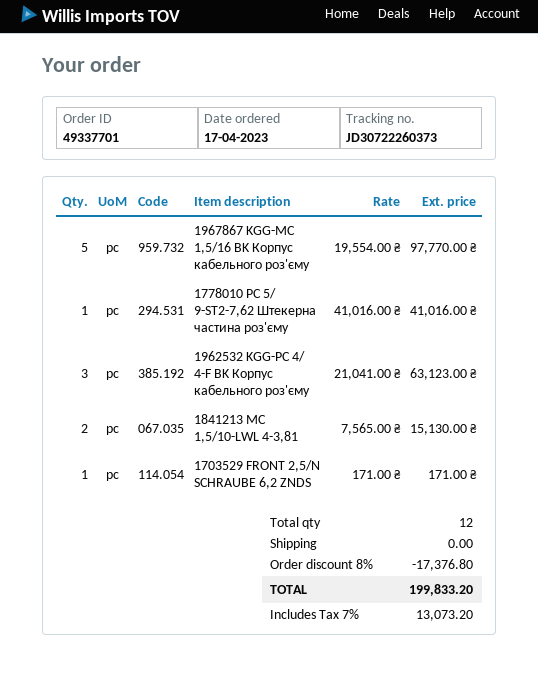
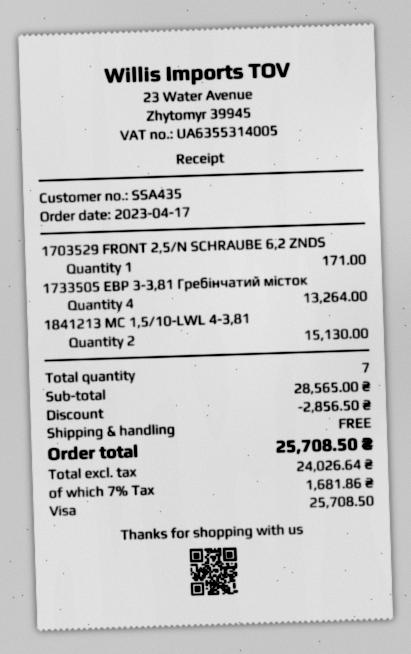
1967867 KGG-MC 1,5/16 BK Корпус кабельного роз'єму: 5 for 97770.00 -> none
1778010 PC 5/ 9-ST2-7,62 Штекерна частина роз'єму: 1 for 41016.00 -> none
1962532 KGG-PC 4/ 4-F BK Корпус кабельного роз'єму: 3 for 63123.00 -> none
1733505 EBP 3-3,81 Гребінчатий місток: none -> 4 for 13264.00
total quantity: 12 -> 7
discount: 17376.80 -> 2856.50
tax: 7% = 13073.20 -> 7% = 1681.86
total: 199833.20 -> 25708.50

